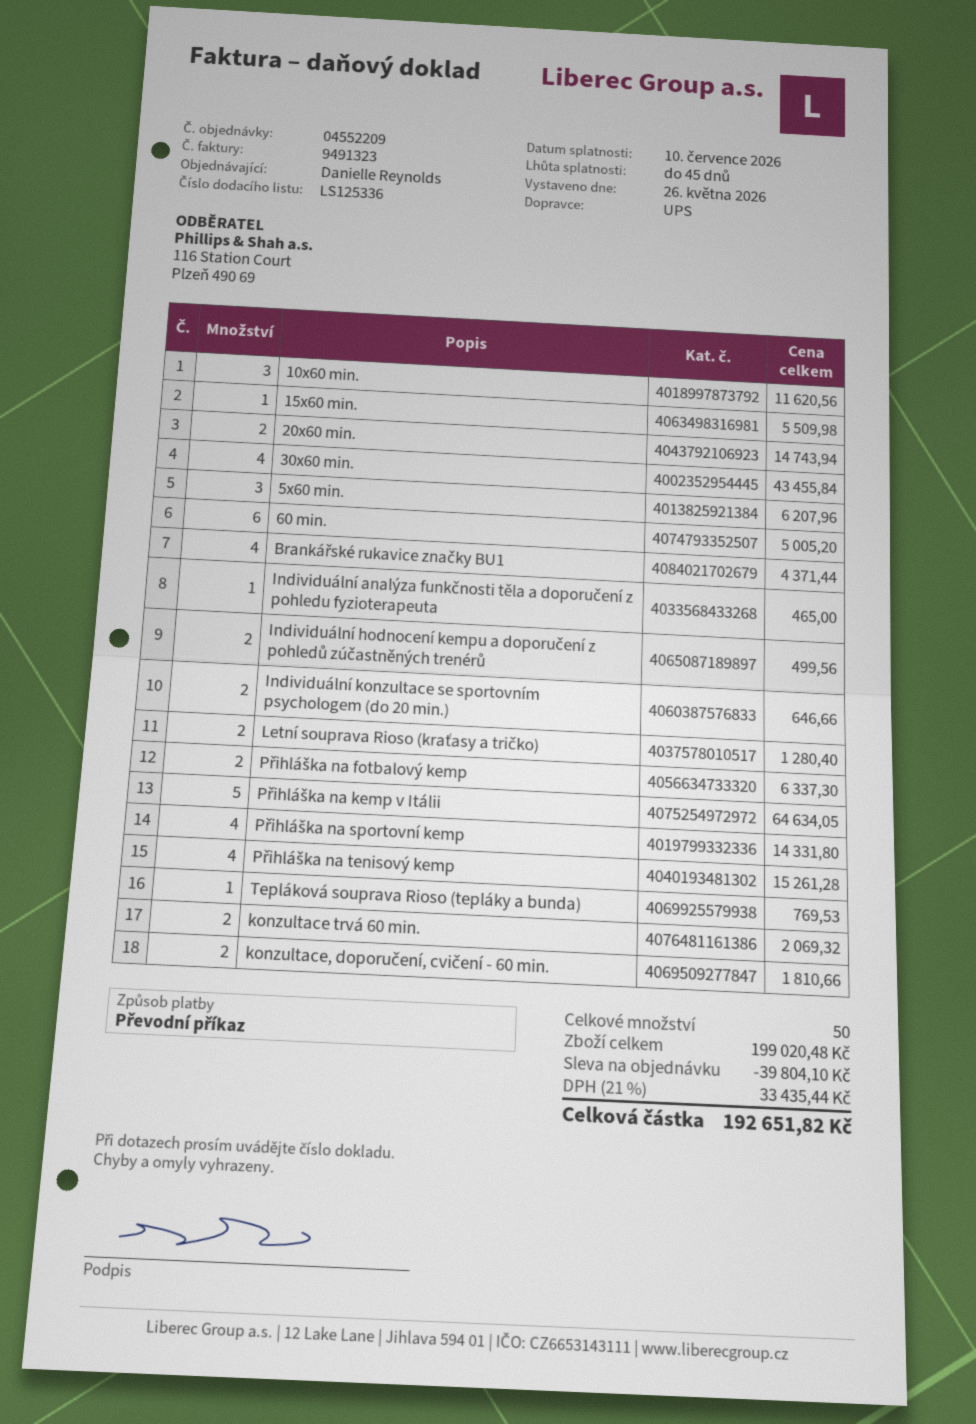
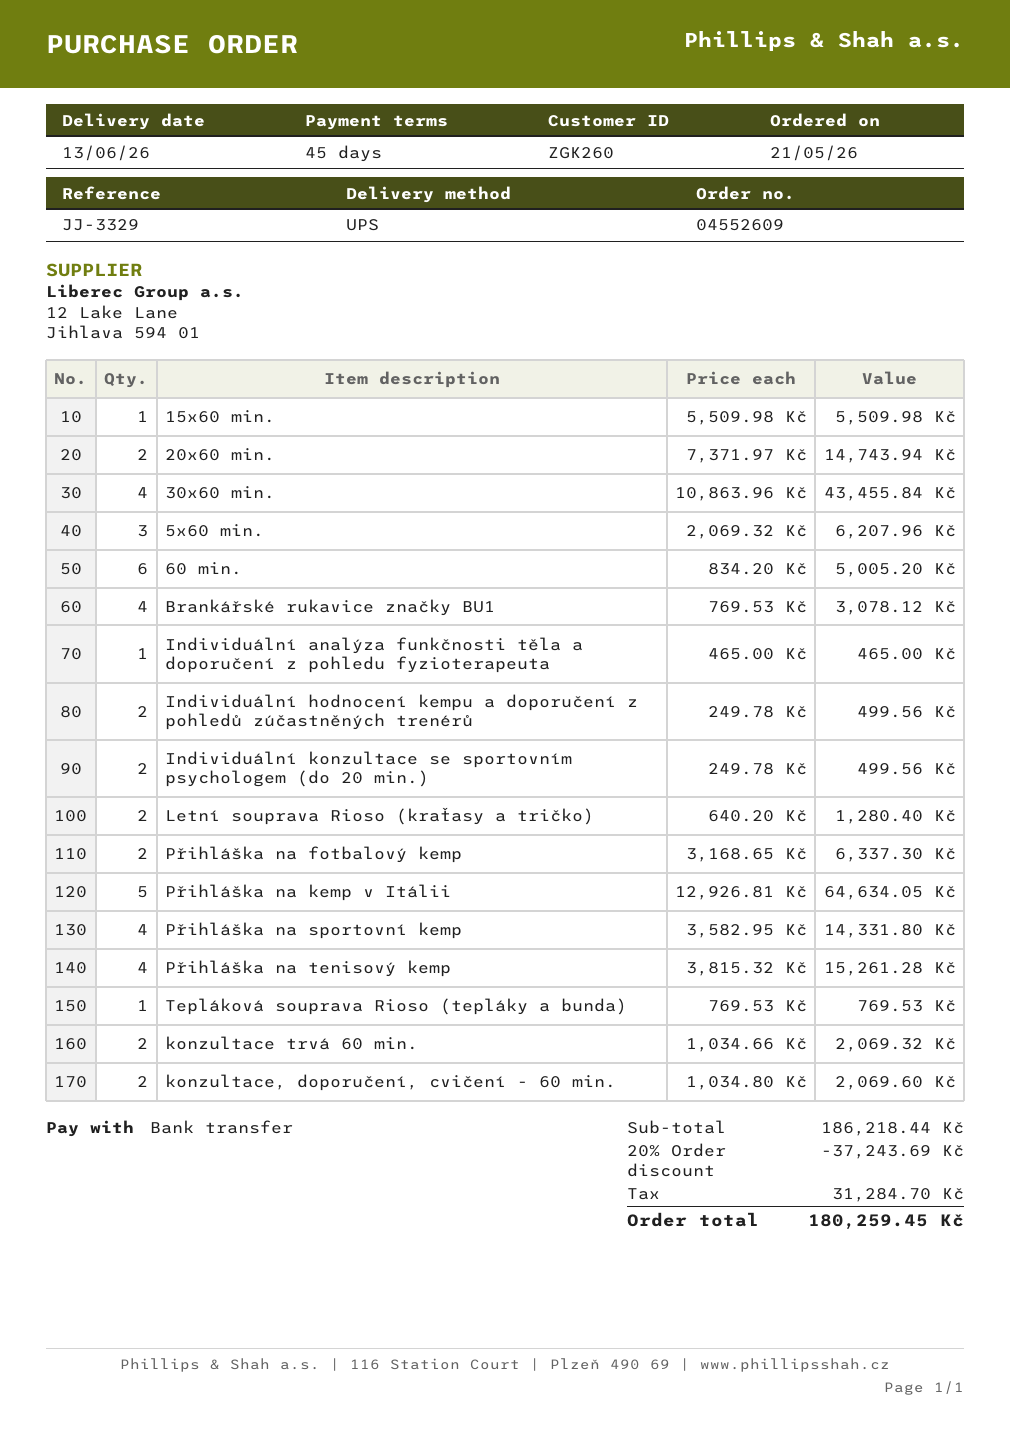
order number: 04552209 -> 04552609
10x60 min.: 3 for 11620.56 -> none
Brankářské rukavice značky BU1: 4 for 4371.44 -> 4 for 3078.12
Individuální konzultace se sportovním psychologem (do 20 min.): 2 for 646.66 -> 2 for 499.56
konzultace, doporučení, cvičení - 60 min.: 2 for 1810.66 -> 2 for 2069.60
subtotal: 199020.48 -> 186218.44
discount: 39804.10 -> 37243.69
tax: 33435.44 -> 31284.70
total: 192651.82 -> 180259.45

